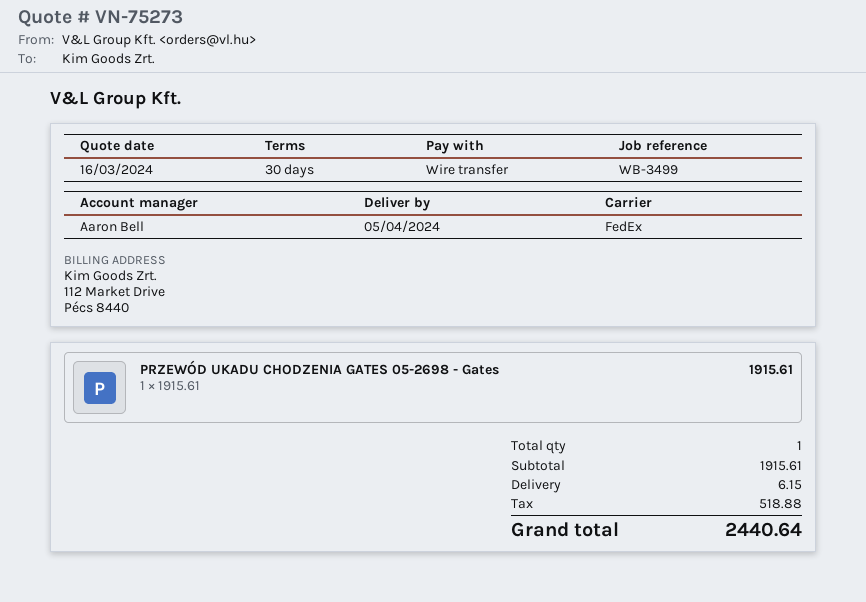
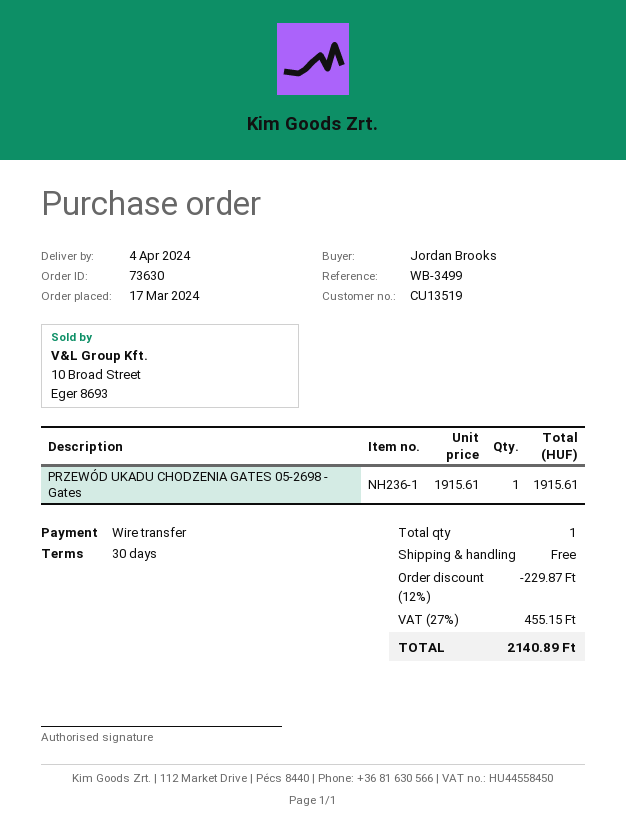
delivery date: 2024-04-05 -> 2024-04-04
discount: none -> 12% = 229.87
shipping: 6.15 -> 0.00
tax: 518.88 -> 455.15
total: 2440.64 -> 2140.89

